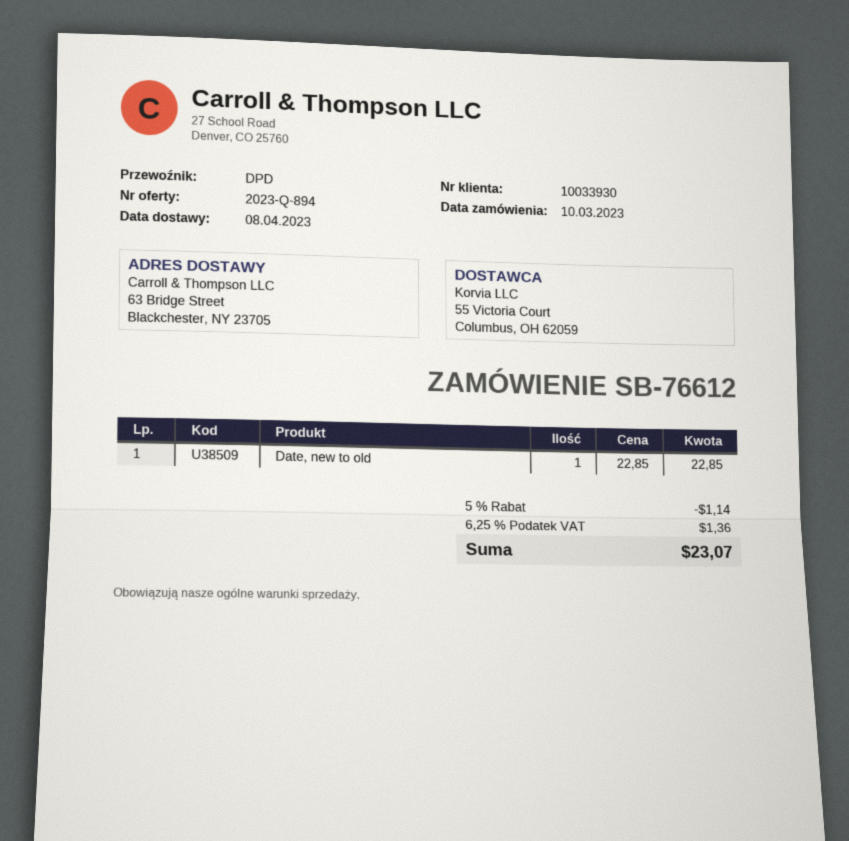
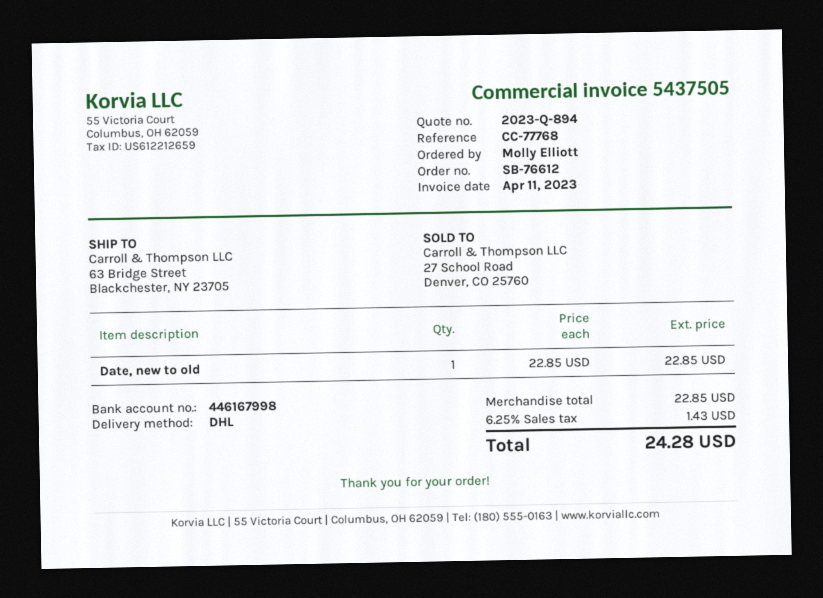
shipping method: DPD -> DHL
discount: 5% = 1.14 -> none
tax: 6.25% = 1.36 -> 6.25% = 1.43
total: 23.07 -> 24.28

